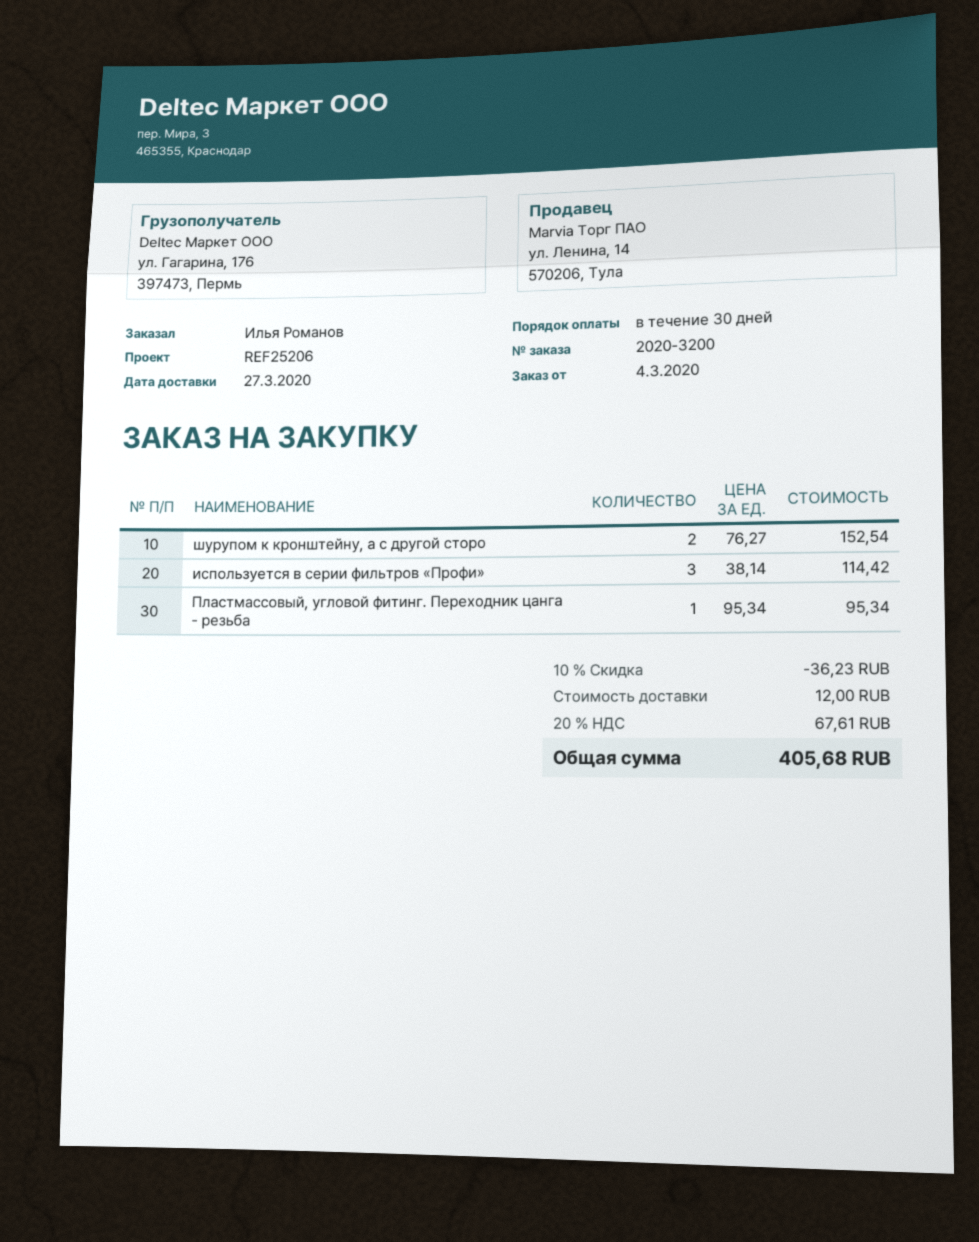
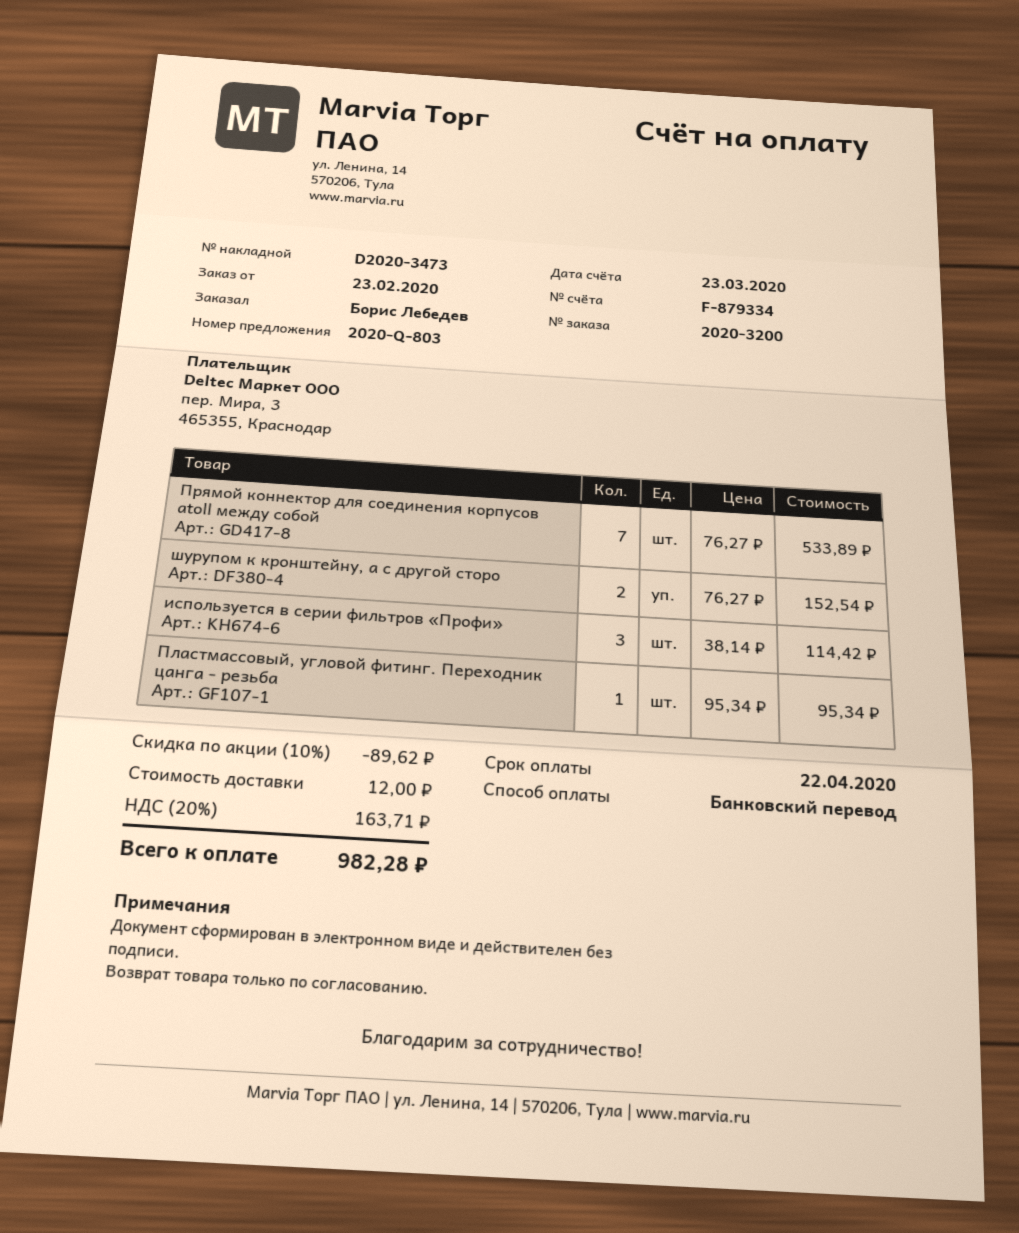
order date: 2020-03-04 -> 2020-02-23
ordered by: Илья Романов -> Борис Лебедев
Прямой коннектор для соединения корпусов atoll между собой: none -> 7 x 76.27 = 533.89
discount: 10% = 36.23 -> 10% = 89.62
tax: 20% = 67.61 -> 20% = 163.71
total: 405.68 -> 982.28

